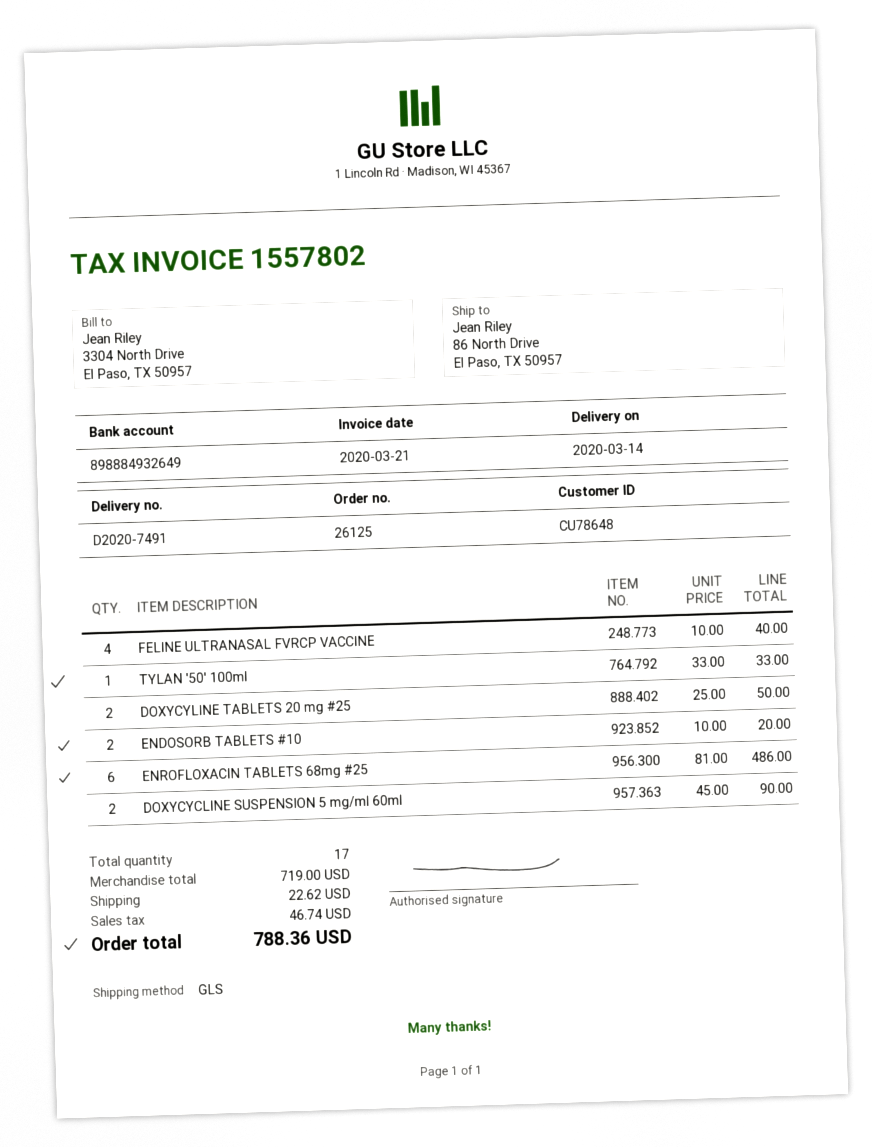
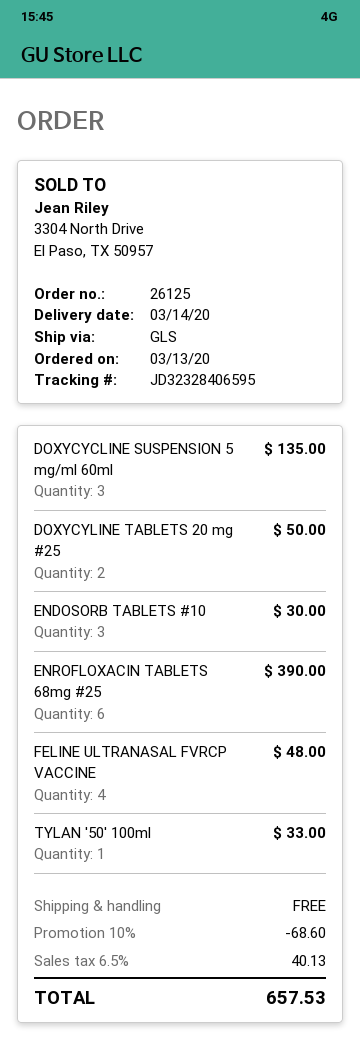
FELINE ULTRANASAL FVRCP VACCINE: 4 for 40.00 -> 4 for 48.00
ENDOSORB TABLETS #10: 2 for 20.00 -> 3 for 30.00
ENROFLOXACIN TABLETS 68mg #25: 6 for 486.00 -> 6 for 390.00
DOXYCYCLINE SUSPENSION 5 mg/ml 60ml: 2 for 90.00 -> 3 for 135.00
discount: none -> 10% = 68.60
shipping: 22.62 -> 0.00
tax: 46.74 -> 40.13
total: 788.36 -> 657.53

